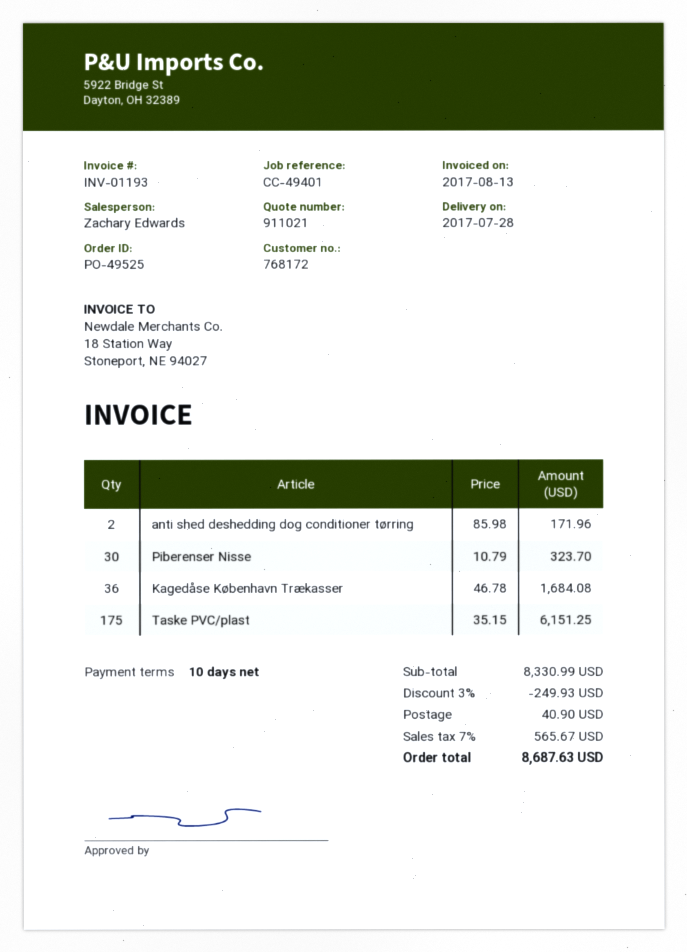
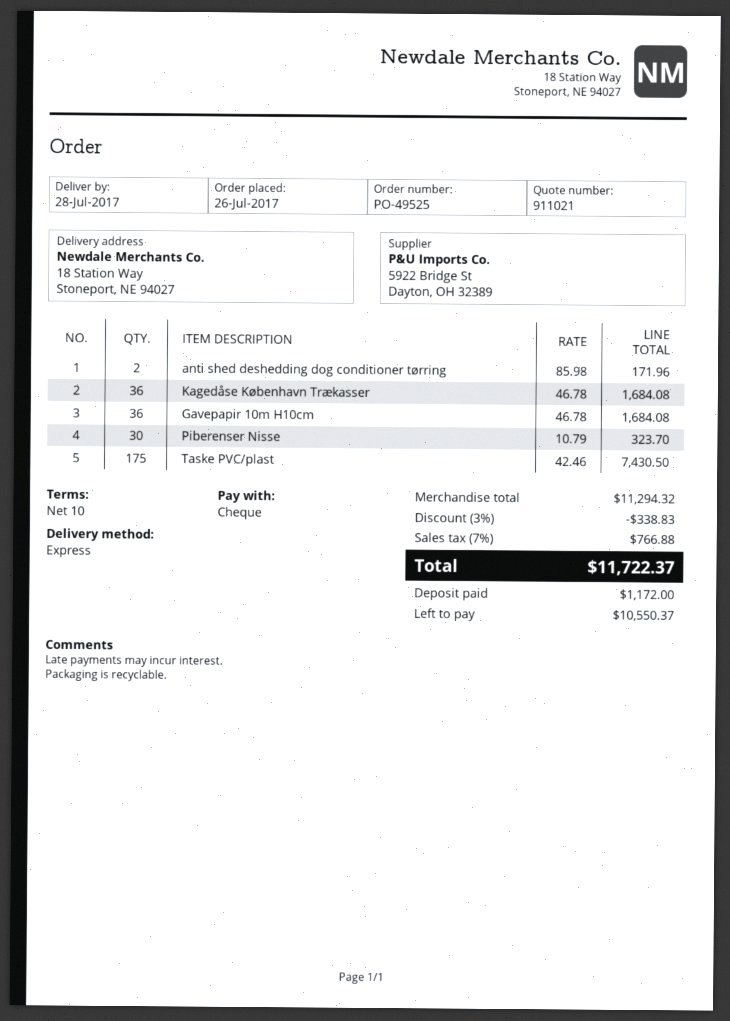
Taske PVC/plast: 175 x 35.15 = 6151.25 -> 175 x 42.46 = 7430.50
Gavepapir 10m H10cm: none -> 36 x 46.78 = 1684.08
subtotal: 8330.99 -> 11294.32
discount: 3% = 249.93 -> 3% = 338.83
shipping: 40.90 -> none
tax: 7% = 565.67 -> 7% = 766.88
total: 8687.63 -> 11722.37

